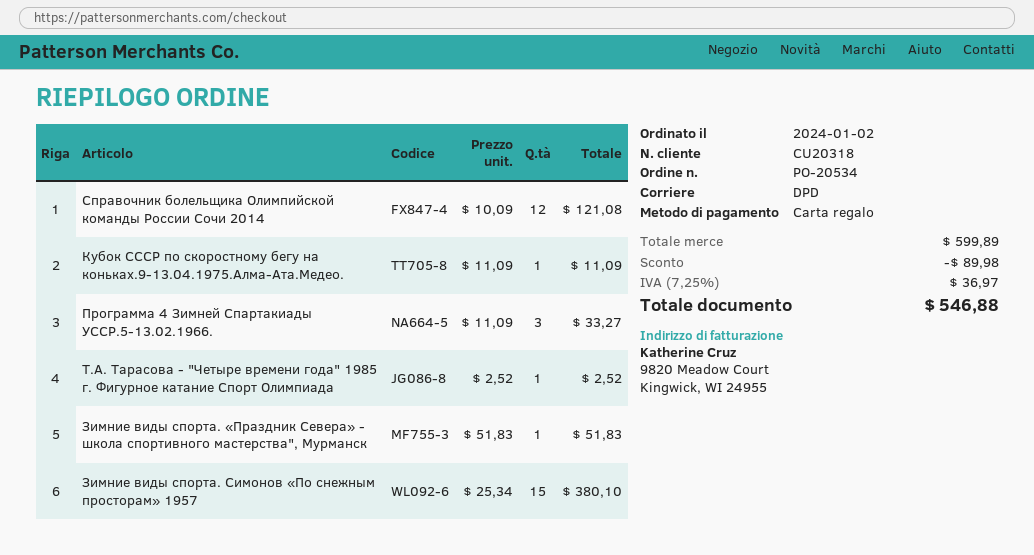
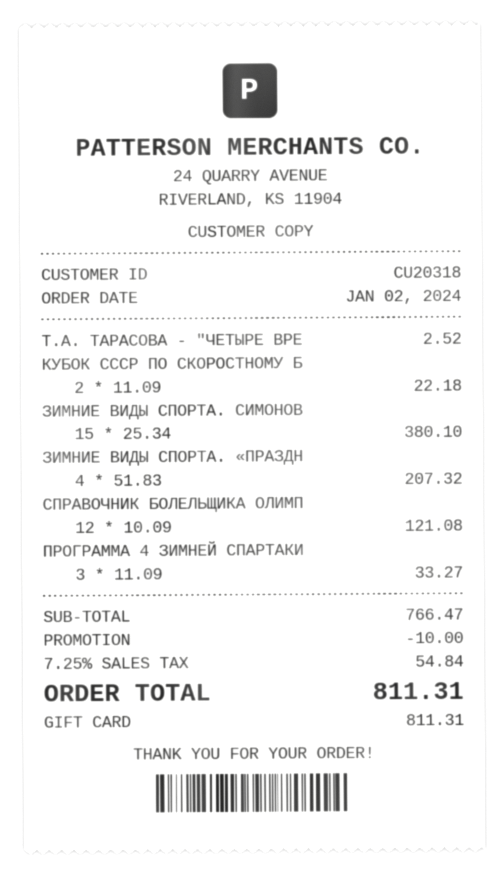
Кубок СССР по скоростному бегу на коньках.9-13.04.1975.Алма-Ата.Медео.: 1 x 11.09 = 11.09 -> 2 x 11.09 = 22.18
Зимние виды спорта. «Праздник Севера» - школа спортивного мастерства", Мурманск: 1 x 51.83 = 51.83 -> 4 x 51.83 = 207.32
subtotal: 599.89 -> 766.47
discount: 89.98 -> 10.00
tax: 7.25% = 36.97 -> 7.25% = 54.84
total: 546.88 -> 811.31

